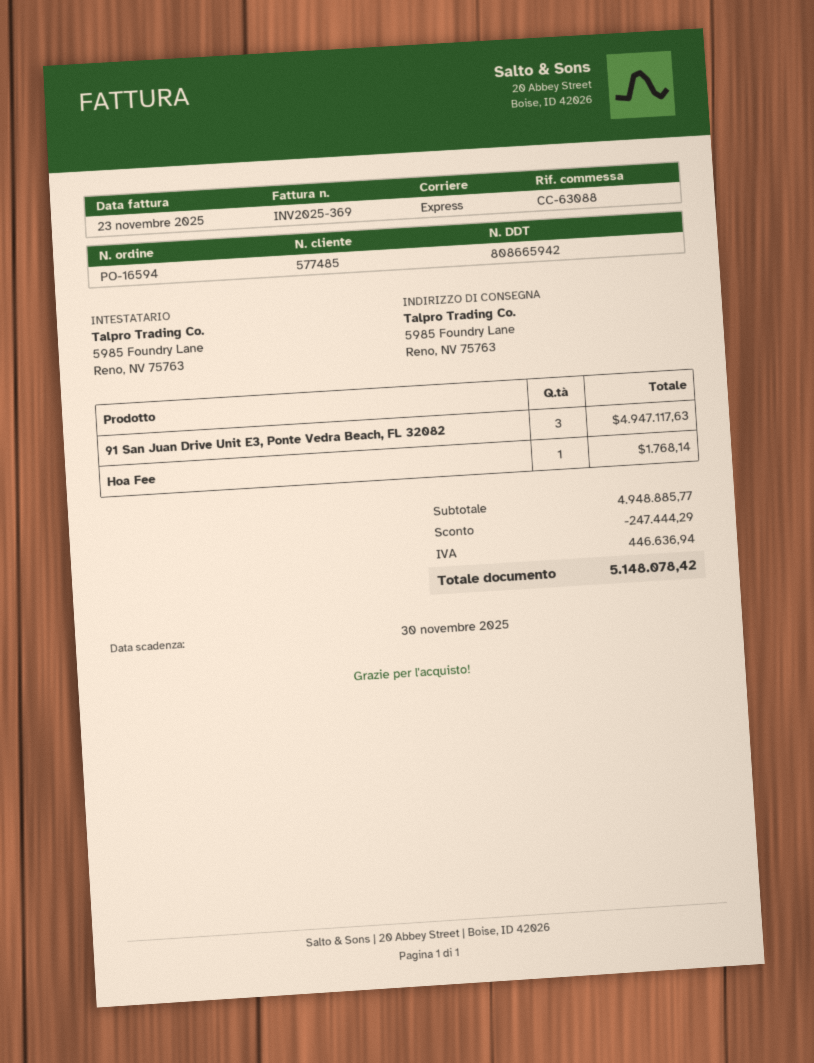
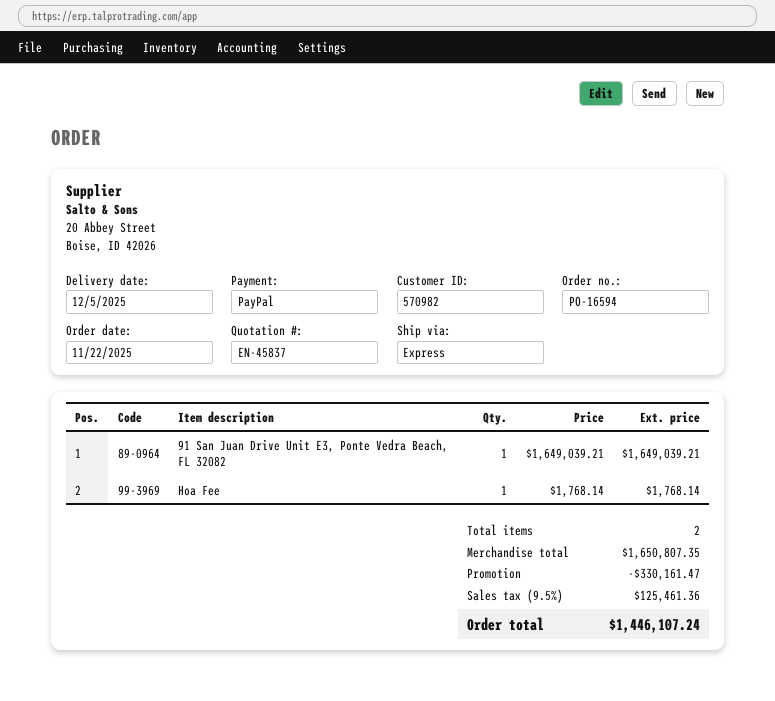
customer number: 577485 -> 570982
91 San Juan Drive Unit E3, Ponte Vedra Beach, FL 32082: 3 for 4947117.63 -> 1 for 1649039.21
subtotal: 4948885.77 -> 1650807.35
discount: 247444.29 -> 330161.47
tax: 446636.94 -> 125461.36
total: 5148078.42 -> 1446107.24

